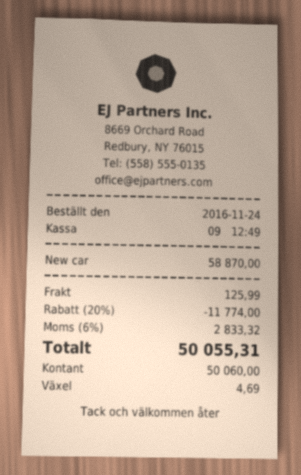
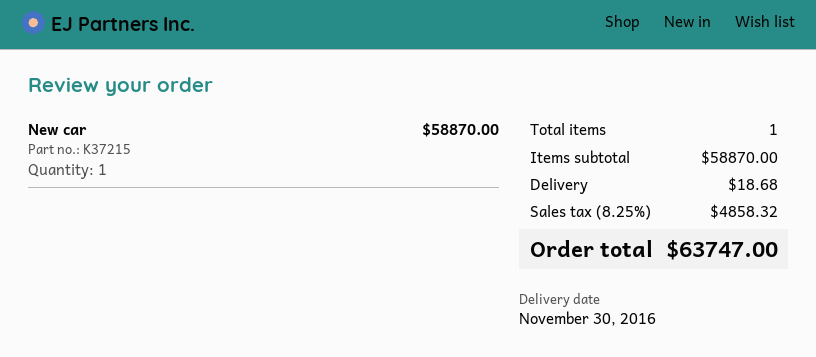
discount: 20% = 11774.00 -> none
shipping: 125.99 -> 18.68
tax: 6% = 2833.32 -> 8.25% = 4858.32
total: 50055.31 -> 63747.00

